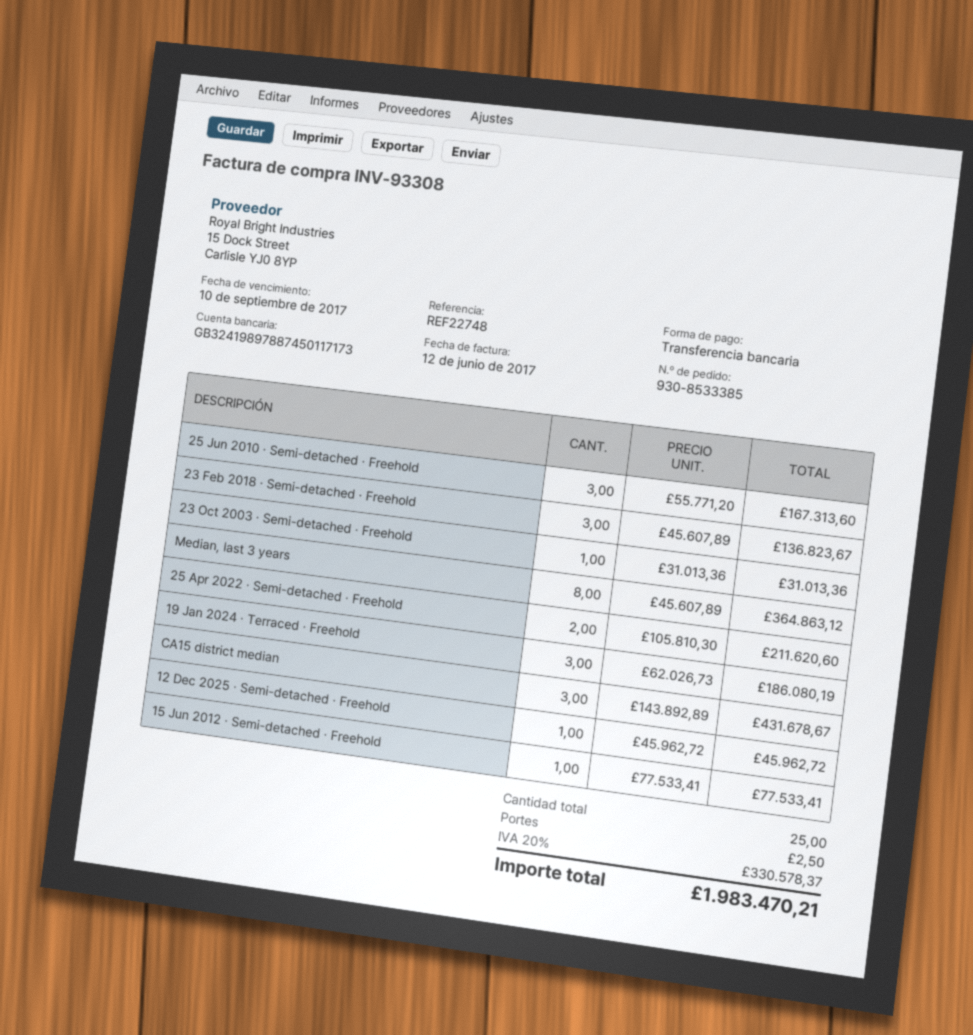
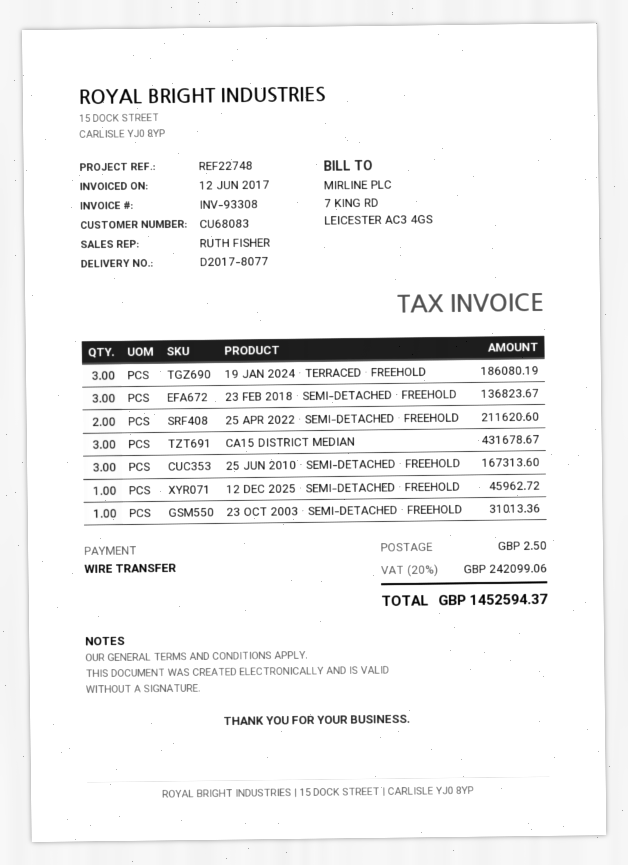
Median, last 3 years: 8 for 364863.12 -> none
15 Jun 2012 · Semi-detached · Freehold: 1 for 77533.41 -> none
tax: 20% = 330578.37 -> 20% = 242099.06
total: 1983470.21 -> 1452594.37

